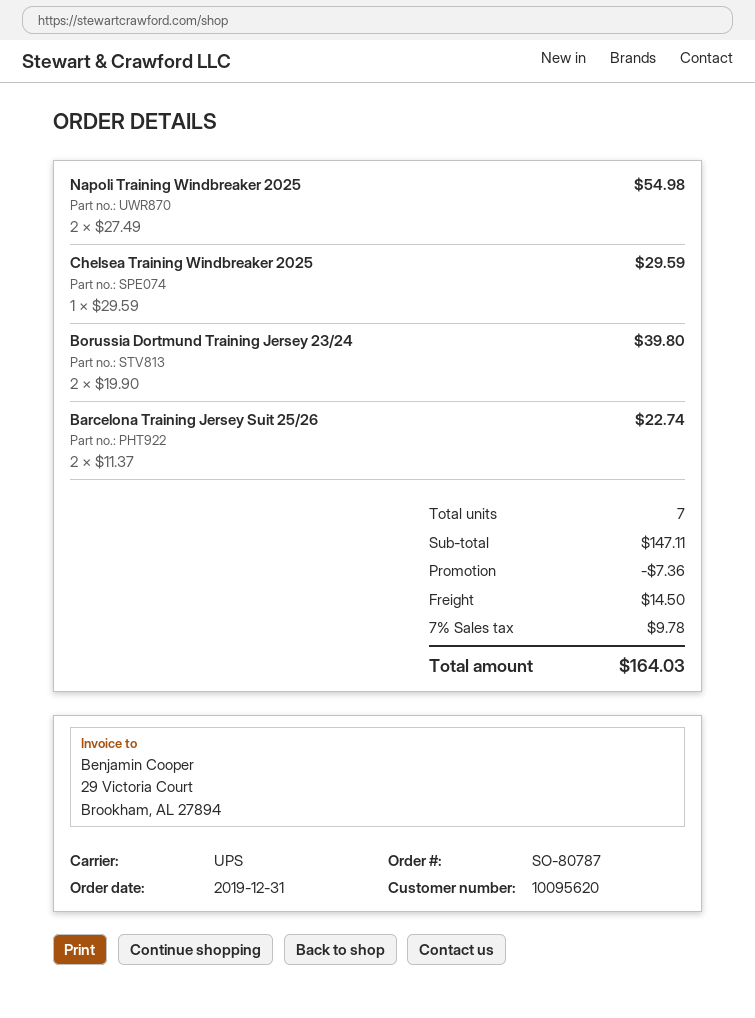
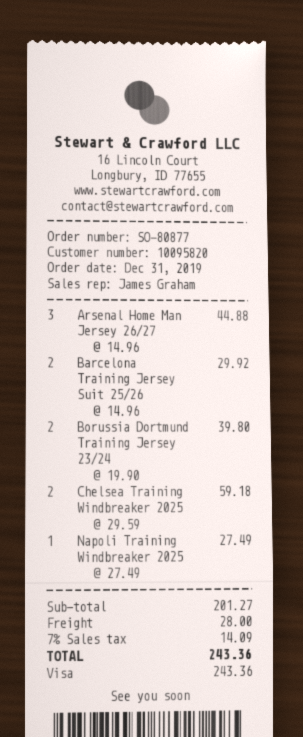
order number: SO-80787 -> SO-80877
customer number: 10095620 -> 10095820
Napoli Training Windbreaker 2025: 2 x 27.49 = 54.98 -> 1 x 27.49 = 27.49
Chelsea Training Windbreaker 2025: 1 x 29.59 = 29.59 -> 2 x 29.59 = 59.18
Barcelona Training Jersey Suit 25/26: 2 x 11.37 = 22.74 -> 2 x 14.96 = 29.92
Arsenal Home Man Jersey 26/27: none -> 3 x 14.96 = 44.88
subtotal: 147.11 -> 201.27
discount: 7.36 -> none
shipping: 14.50 -> 28.00
tax: 7% = 9.78 -> 7% = 14.09
total: 164.03 -> 243.36

